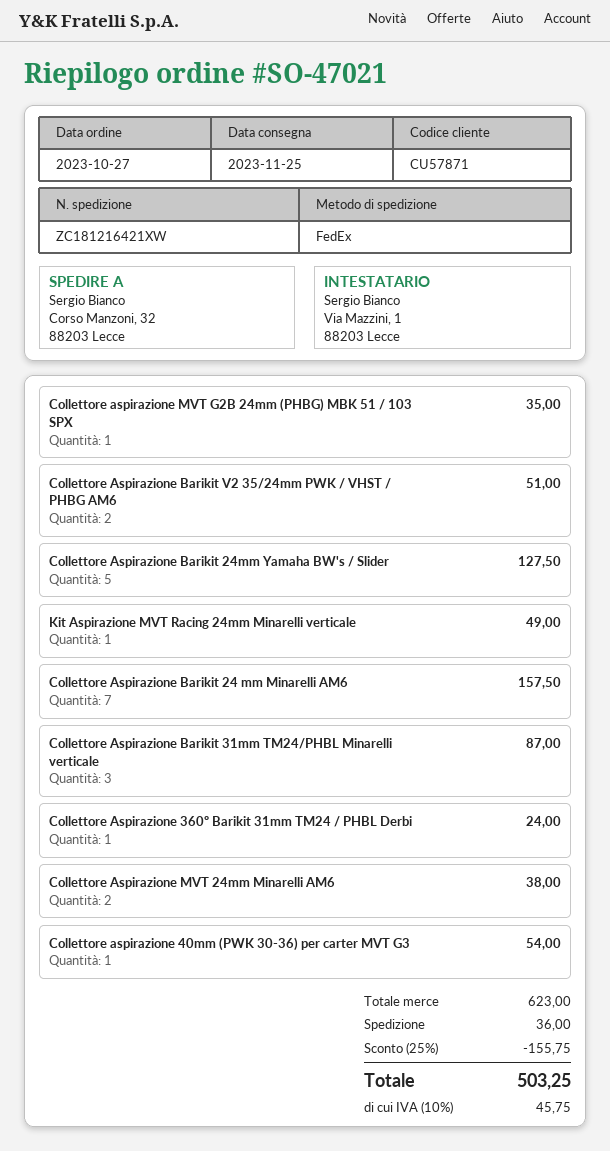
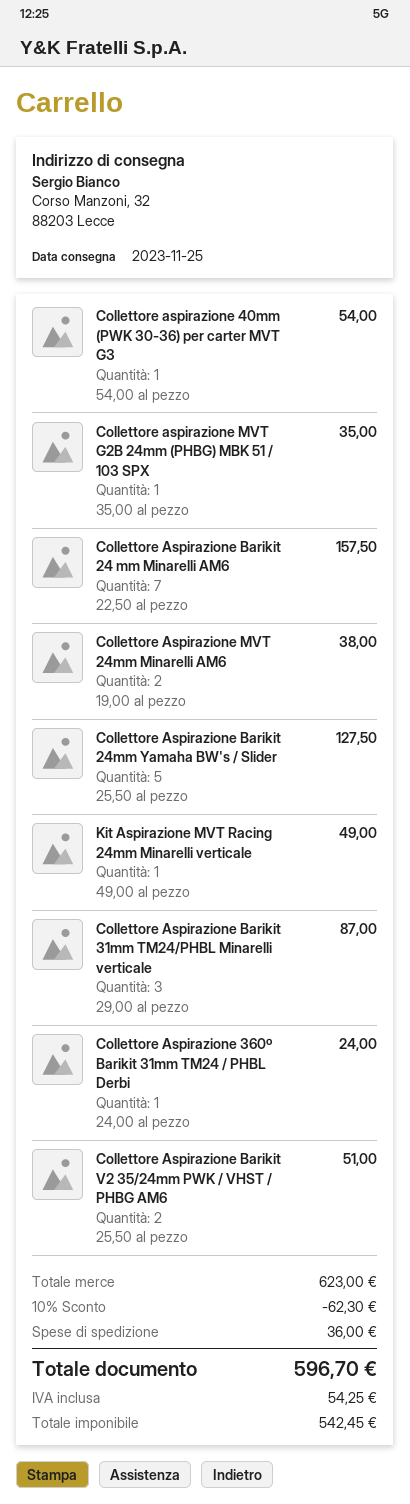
discount: 25% = 155.75 -> 10% = 62.30
tax: 45.75 -> 54.25
total: 503.25 -> 596.70

